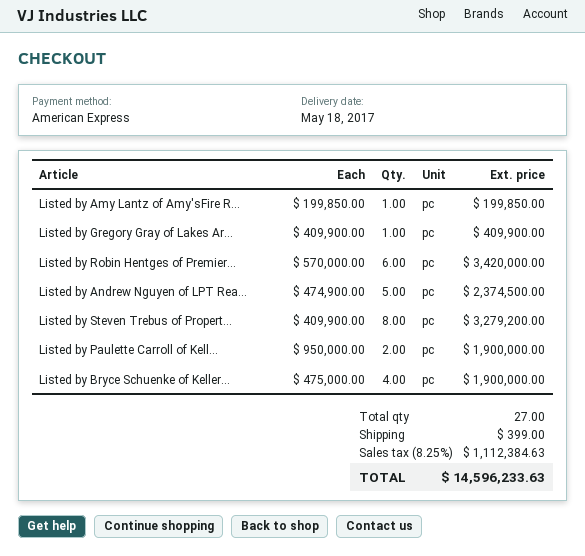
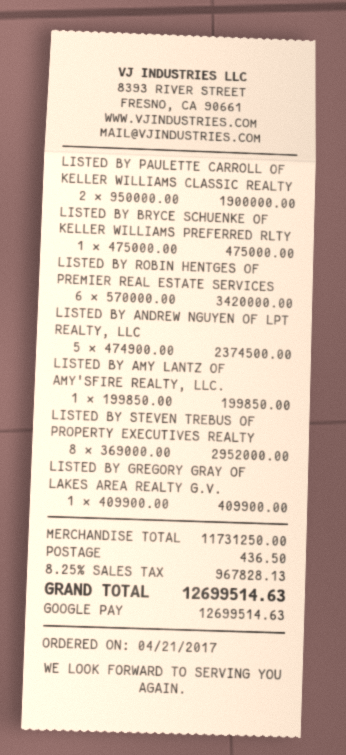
payment method: American Express -> Google Pay
Listed by Steven Trebus of Propert...: 8 x 409900.00 = 3279200.00 -> 8 x 369000.00 = 2952000.00
Listed by Bryce Schuenke of Keller...: 4 x 475000.00 = 1900000.00 -> 1 x 475000.00 = 475000.00
shipping: 399.00 -> 436.50
tax: 8.25% = 1112384.63 -> 8.25% = 967828.13
total: 14596233.63 -> 12699514.63

